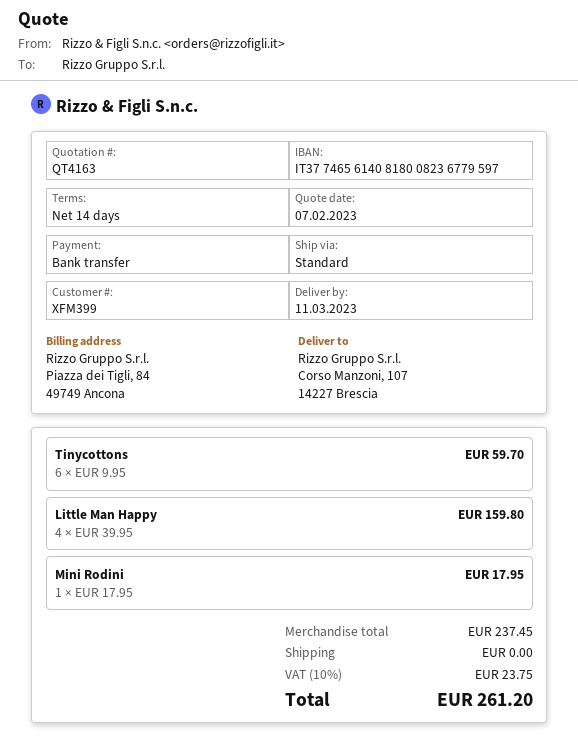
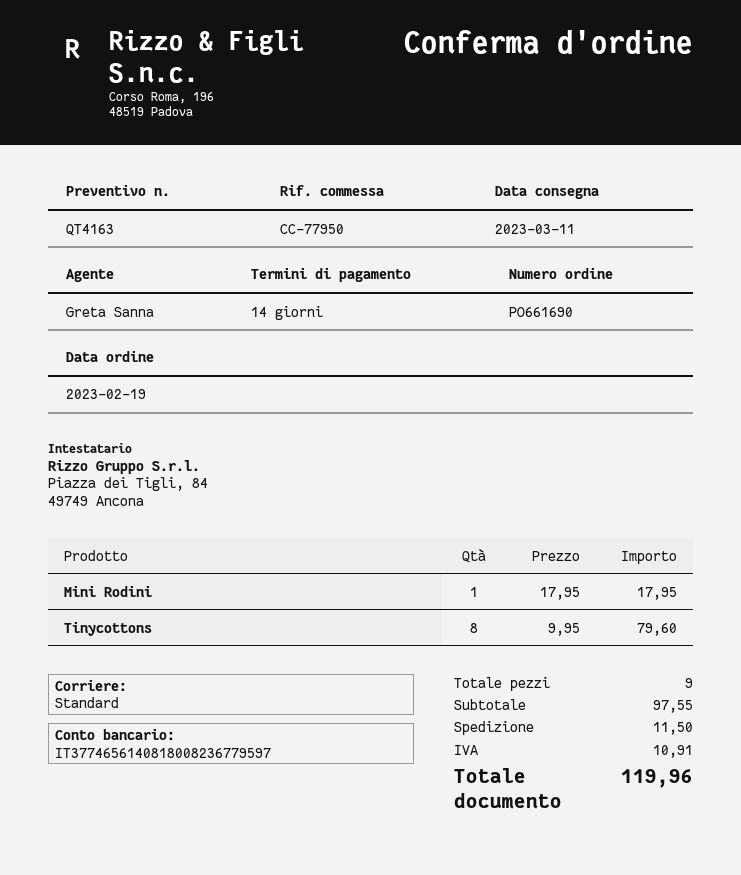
Tinycottons: 6 x 9.95 = 59.70 -> 8 x 9.95 = 79.60
Little Man Happy: 4 x 39.95 = 159.80 -> none
subtotal: 237.45 -> 97.55
shipping: 0.00 -> 11.50
tax: 23.75 -> 10.91
total: 261.20 -> 119.96

